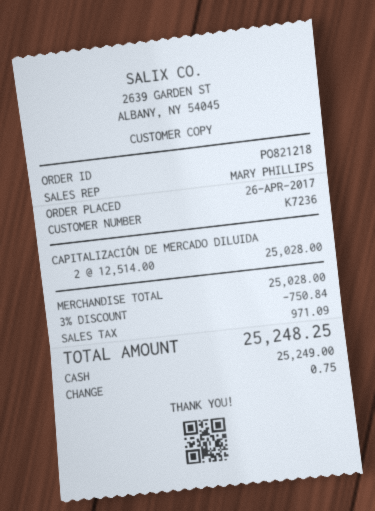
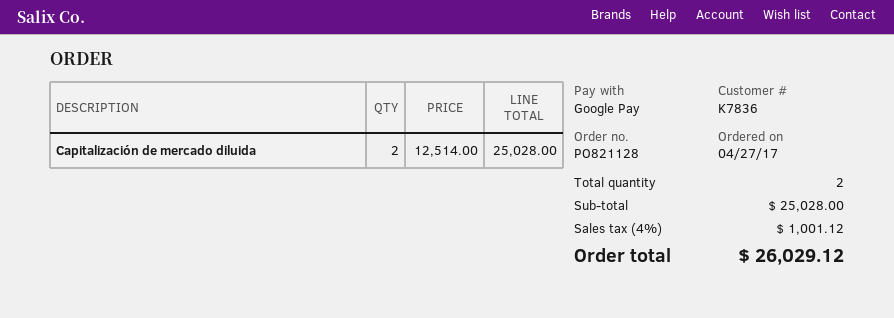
order number: PO821218 -> PO821128
order date: 2017-04-26 -> 2017-04-27
customer number: K7236 -> K7836
payment method: cash -> Google Pay
discount: 3% = 750.84 -> none
tax: 971.09 -> 1001.12
total: 25248.25 -> 26029.12

